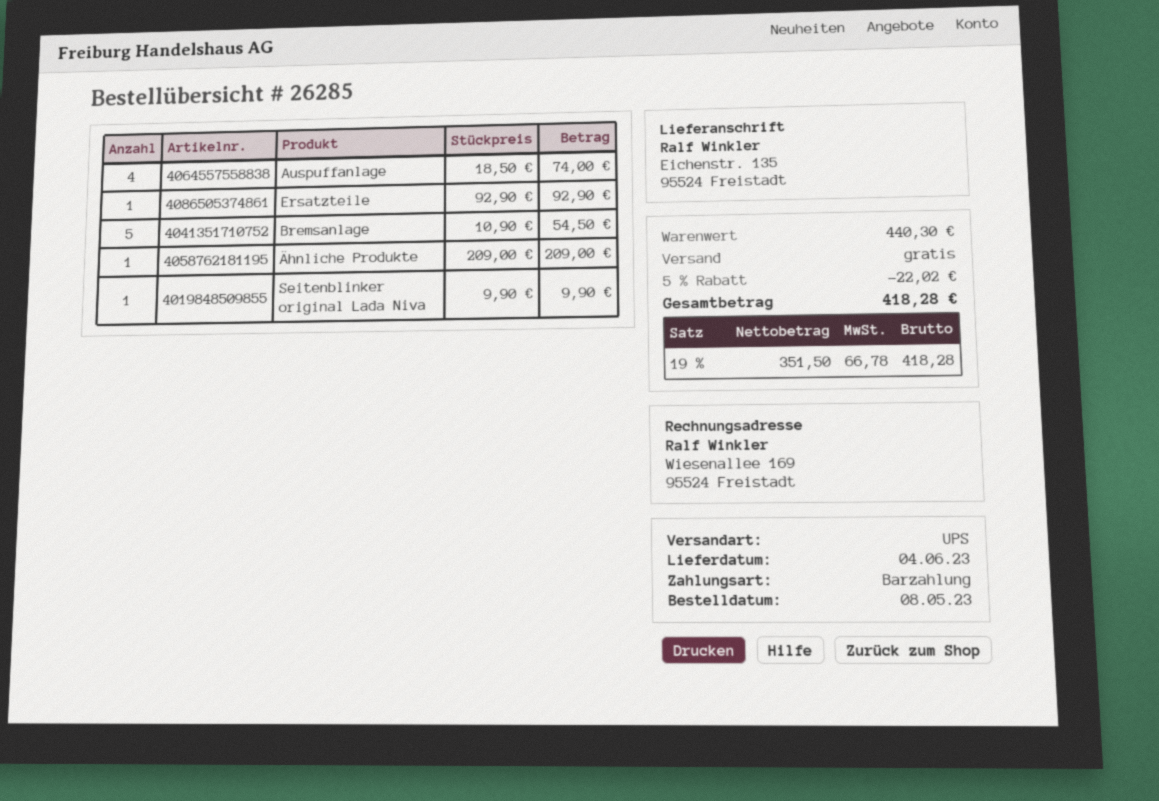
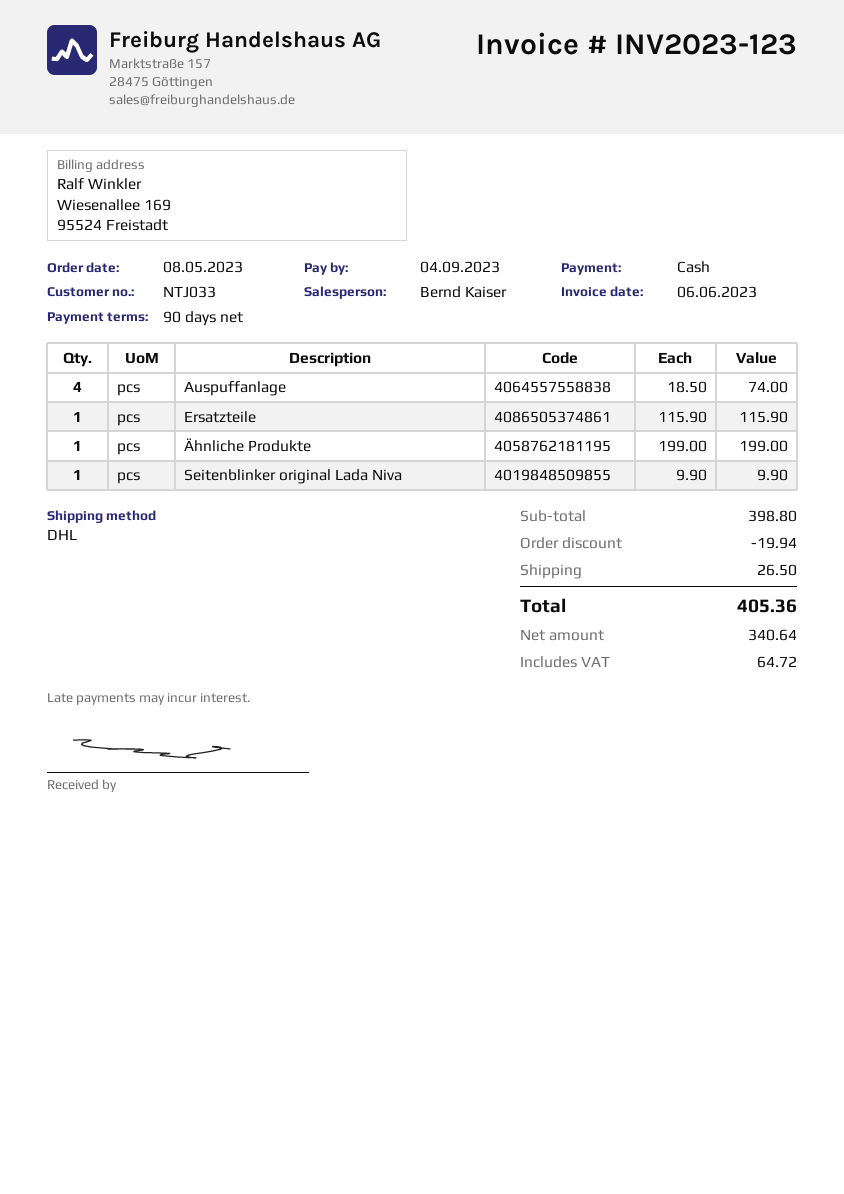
shipping method: UPS -> DHL
Ersatzteile: 1 x 92.90 = 92.90 -> 1 x 115.90 = 115.90
Bremsanlage: 5 x 10.90 = 54.50 -> none
Ähnliche Produkte: 1 x 209.00 = 209.00 -> 1 x 199.00 = 199.00
subtotal: 440.30 -> 398.80
discount: 22.02 -> 19.94
shipping: 0.00 -> 26.50
net: 351.50 -> 340.64
tax: 66.78 -> 64.72
total: 418.28 -> 405.36

